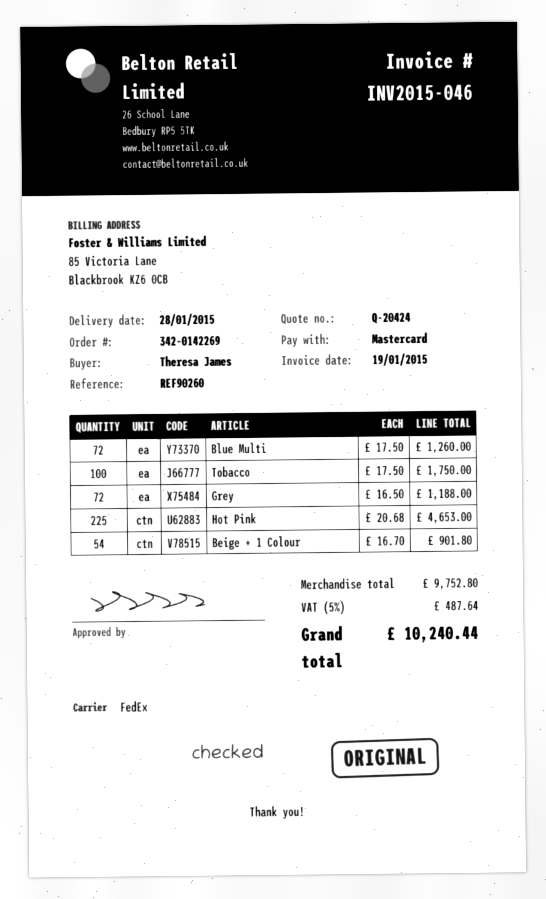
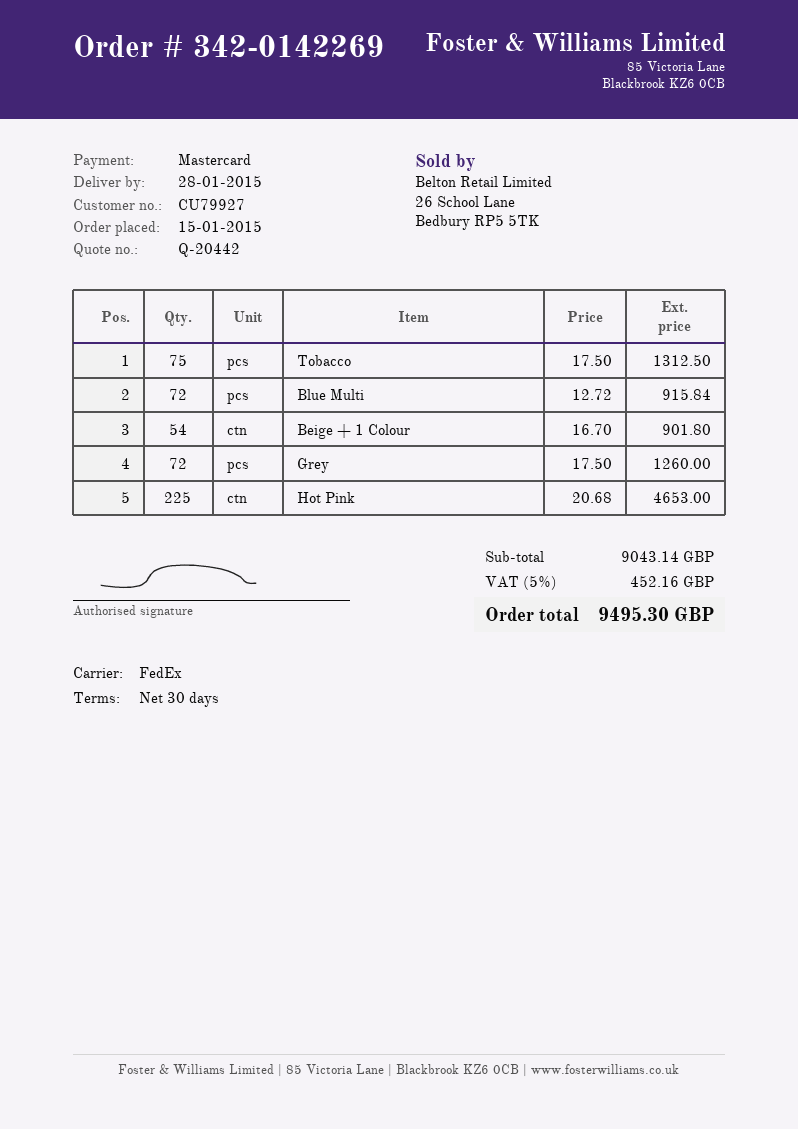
quote number: Q-20424 -> Q-20442
Blue Multi: 72 x 17.50 = 1260.00 -> 72 x 12.72 = 915.84
Tobacco: 100 x 17.50 = 1750.00 -> 75 x 17.50 = 1312.50
Grey: 72 x 16.50 = 1188.00 -> 72 x 17.50 = 1260.00
subtotal: 9752.80 -> 9043.14
tax: 5% = 487.64 -> 5% = 452.16
total: 10240.44 -> 9495.30

